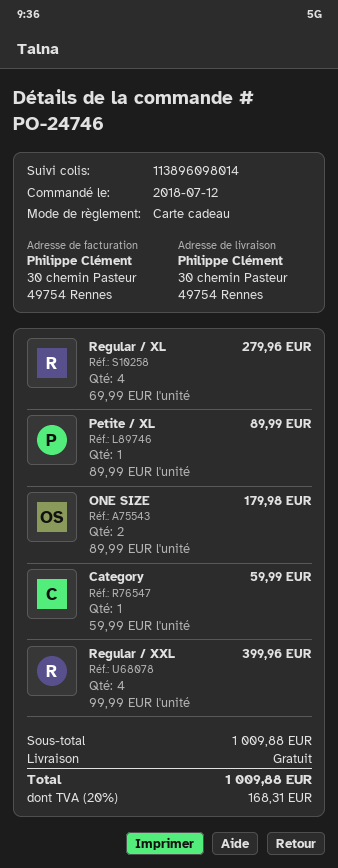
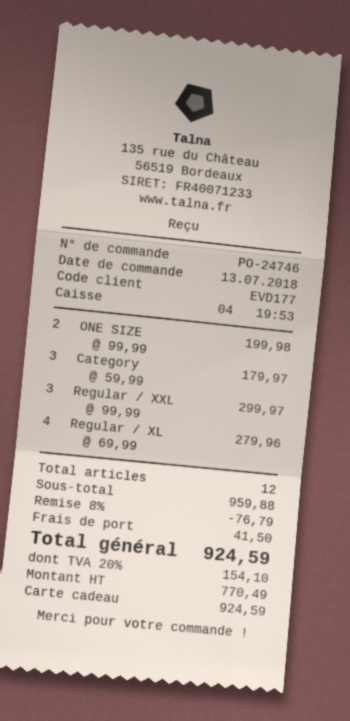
order date: 2018-07-12 -> 2018-07-13
Petite / XL: 1 x 89.99 = 89.99 -> none
ONE SIZE: 2 x 89.99 = 179.98 -> 2 x 99.99 = 199.98
Category: 1 x 59.99 = 59.99 -> 3 x 59.99 = 179.97
Regular / XXL: 4 x 99.99 = 399.96 -> 3 x 99.99 = 299.97
subtotal: 1009.88 -> 959.88
discount: none -> 8% = 76.79
shipping: 0.00 -> 41.50
tax: 20% = 168.31 -> 20% = 154.10
total: 1009.88 -> 924.59

